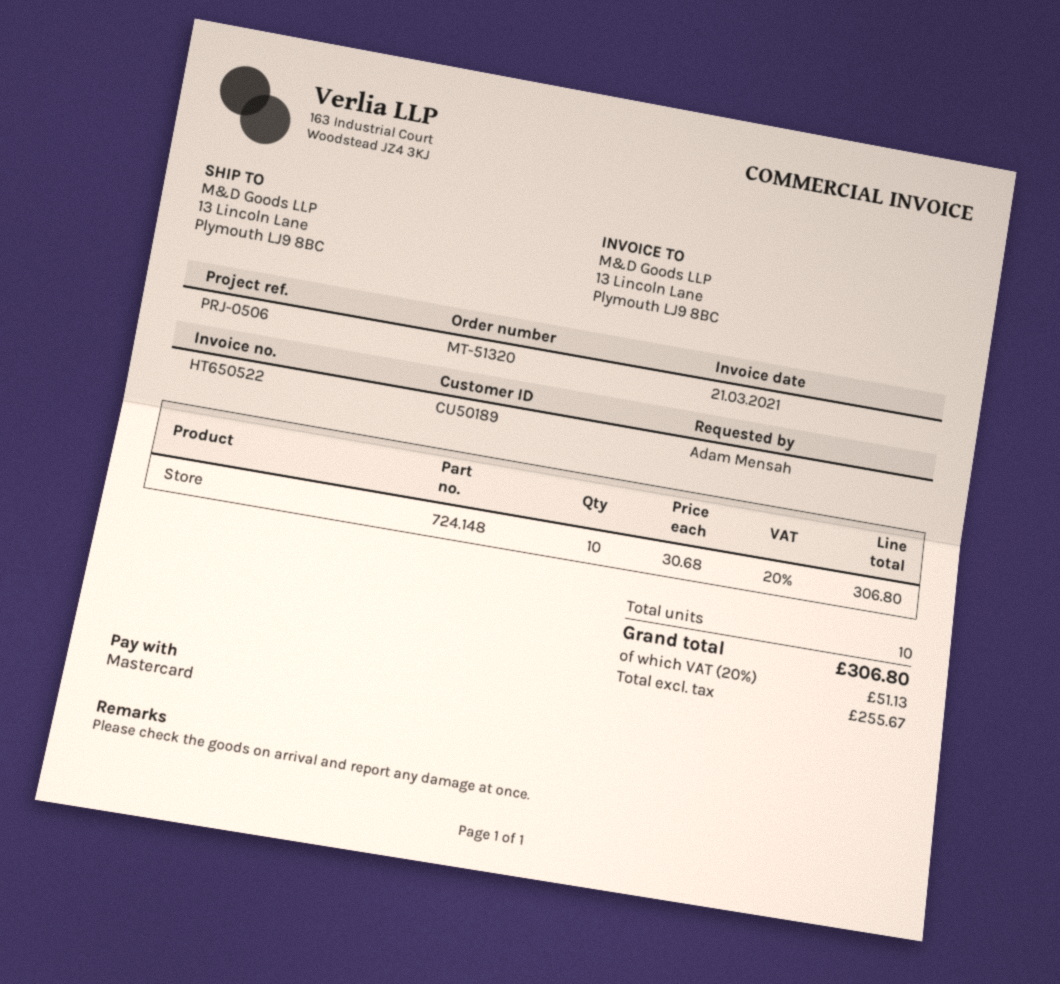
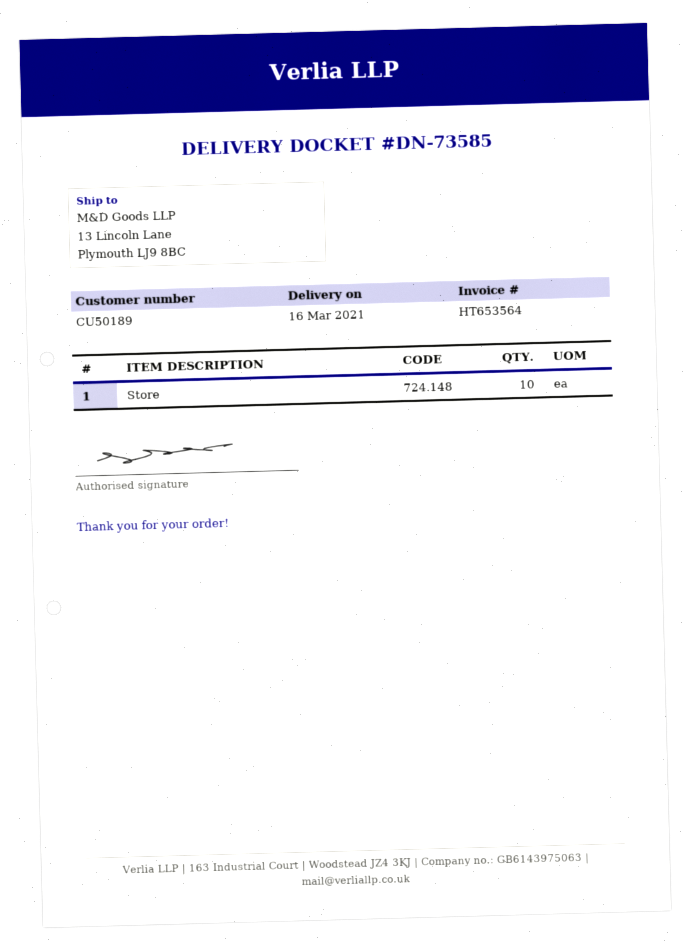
invoice number: HT650522 -> HT653564

